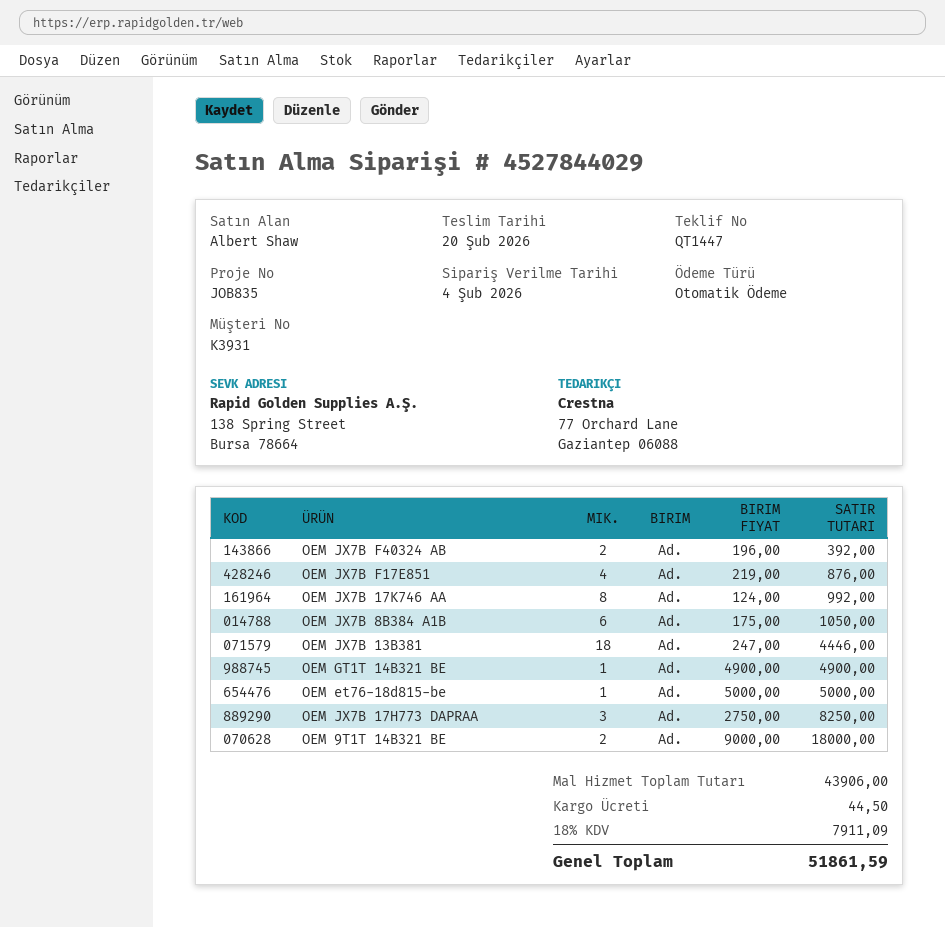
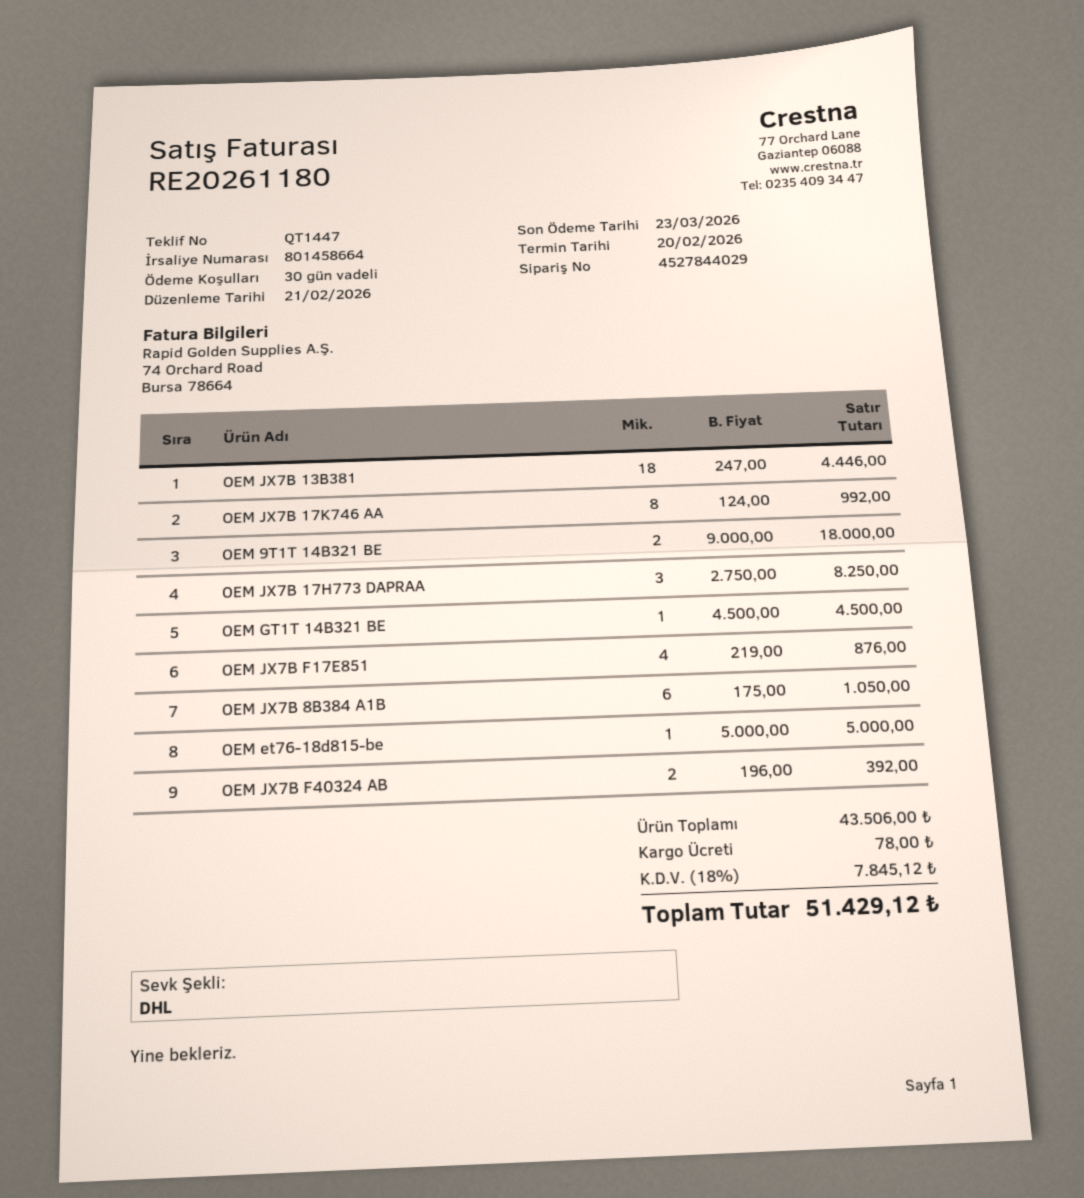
OEM GT1T 14B321 BE: 1 x 4900.00 = 4900.00 -> 1 x 4500.00 = 4500.00
subtotal: 43906.00 -> 43506.00
shipping: 44.50 -> 78.00
tax: 18% = 7911.09 -> 18% = 7845.12
total: 51861.59 -> 51429.12

